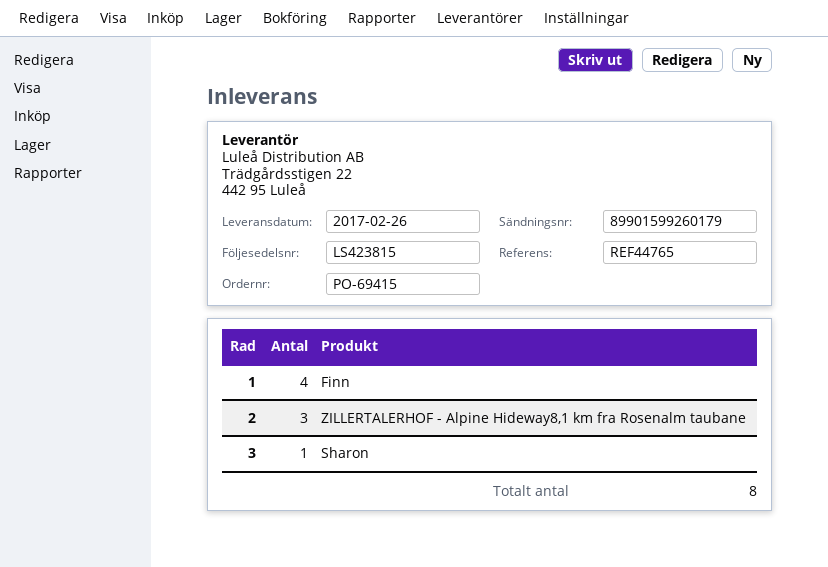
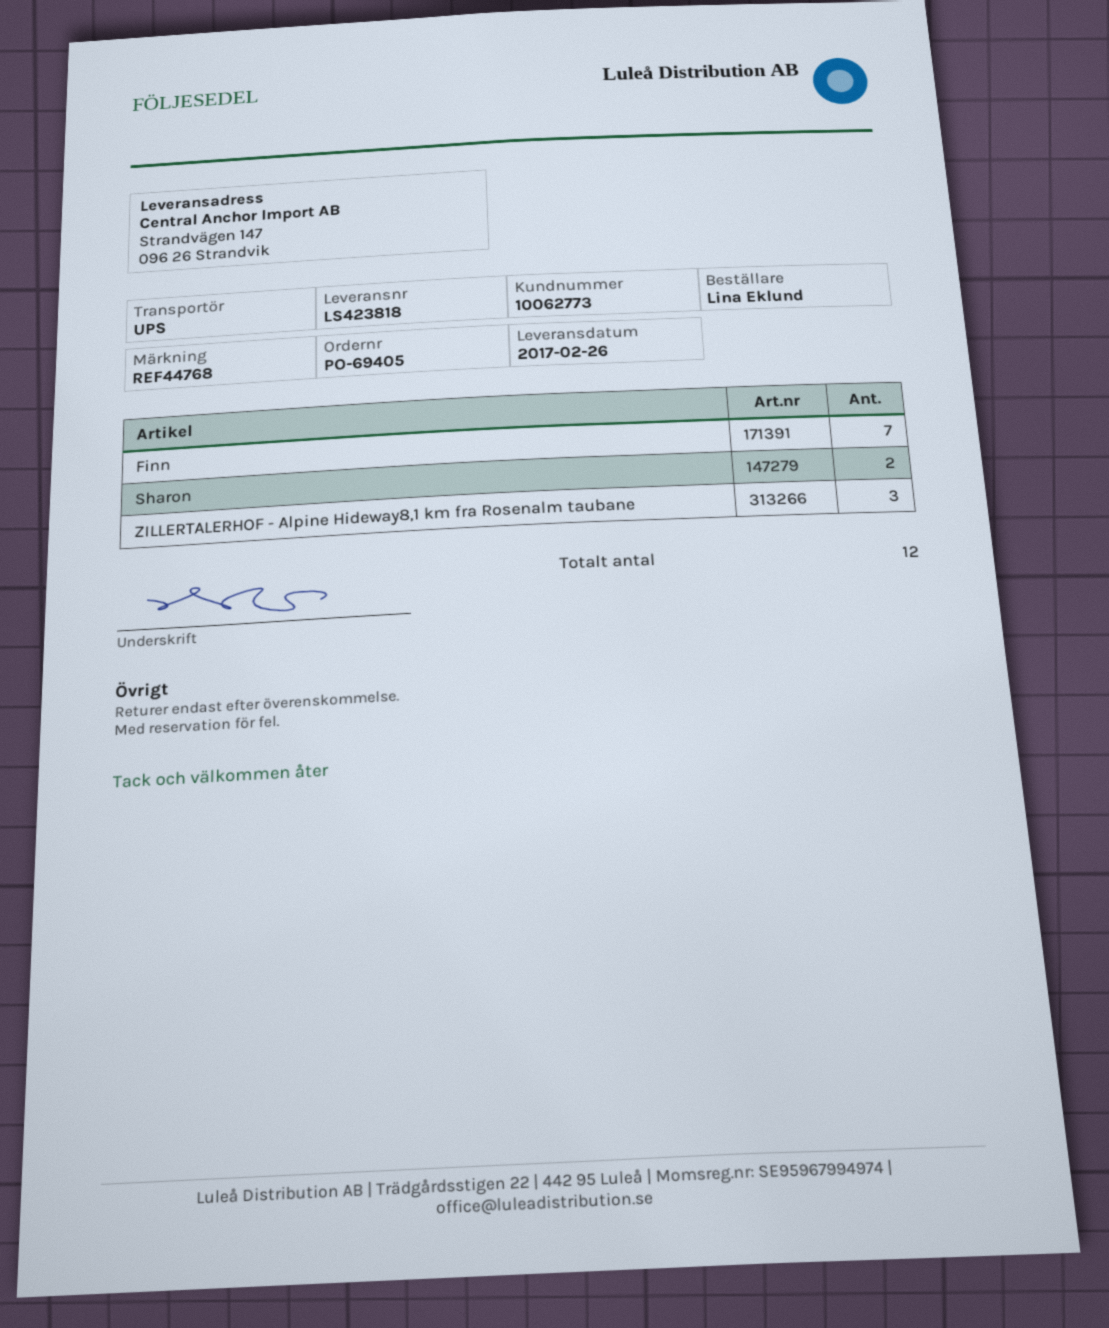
order number: PO-69415 -> PO-69405
delivery note number: LS423815 -> LS423818
reference: REF44765 -> REF44768
Finn: 4 -> 7
Sharon: 1 -> 2
total quantity: 8 -> 12

